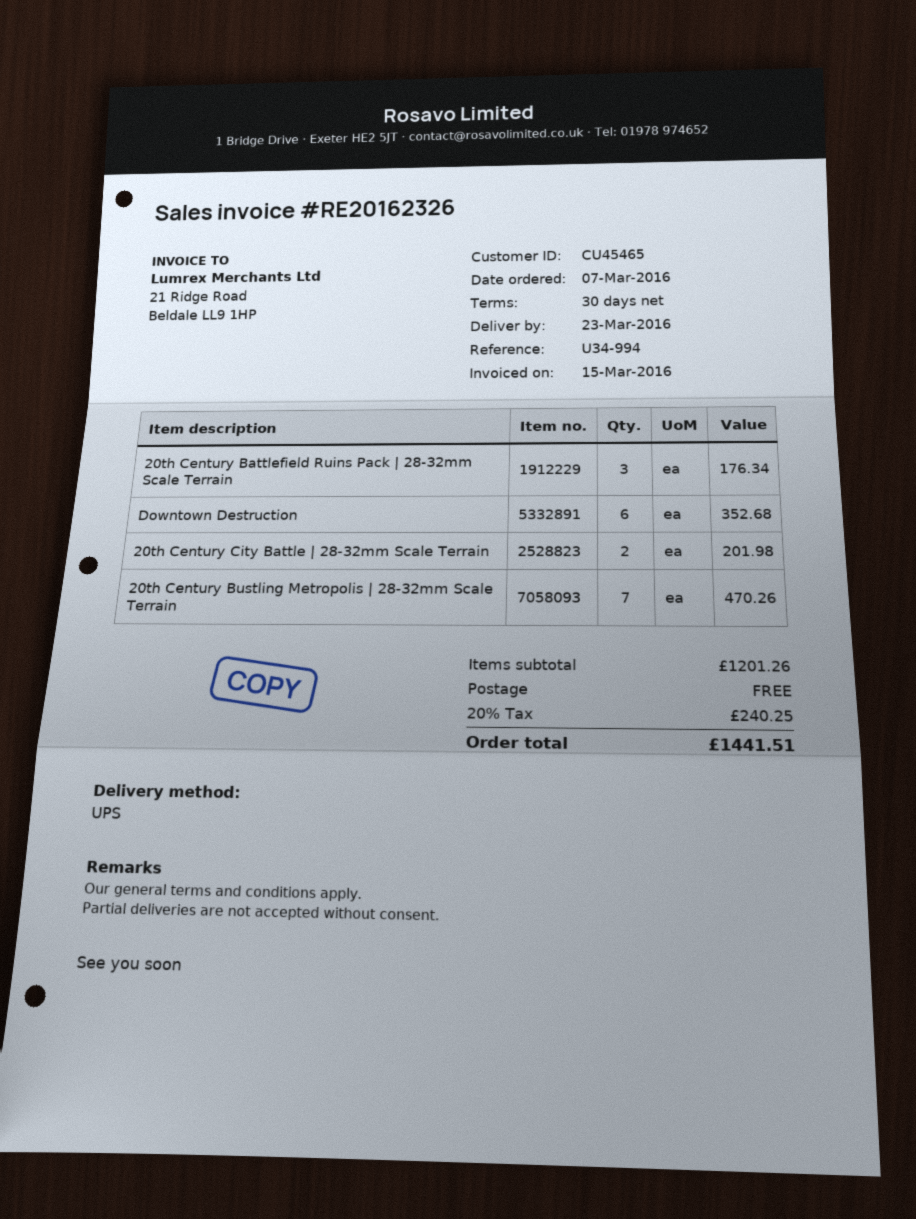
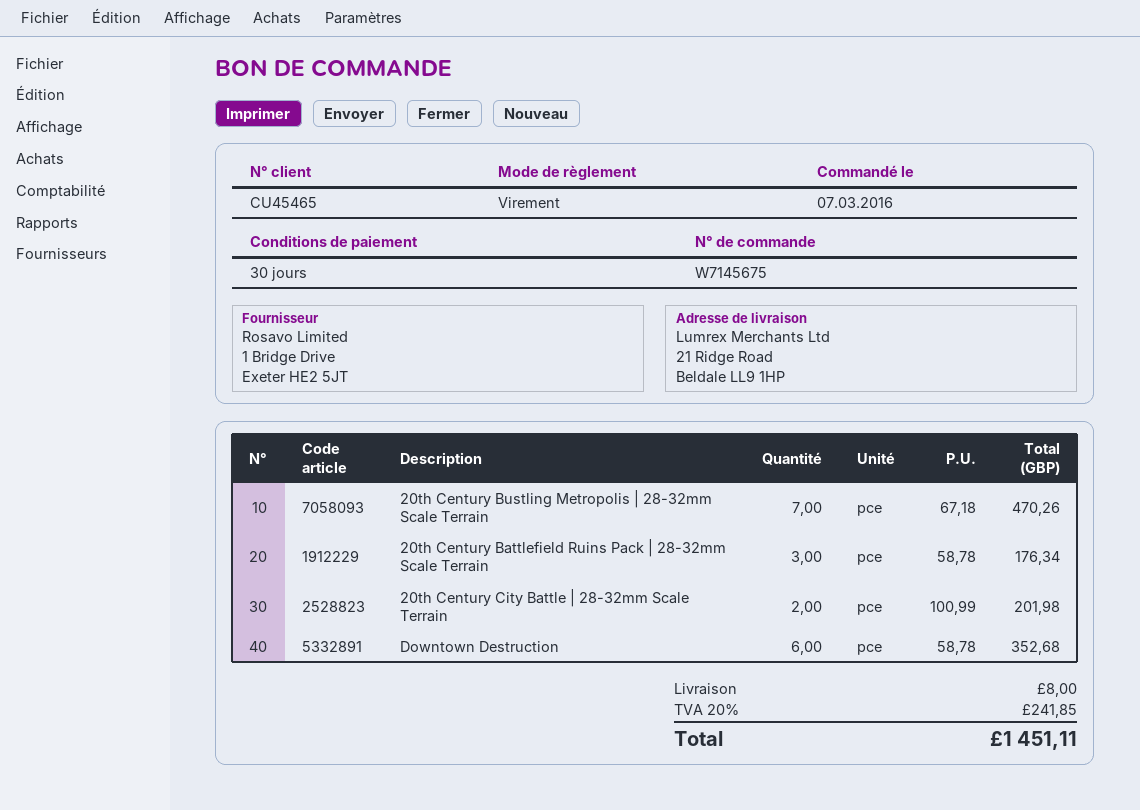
shipping: 0.00 -> 8.00
tax: 20% = 240.25 -> 20% = 241.85
total: 1441.51 -> 1451.11

